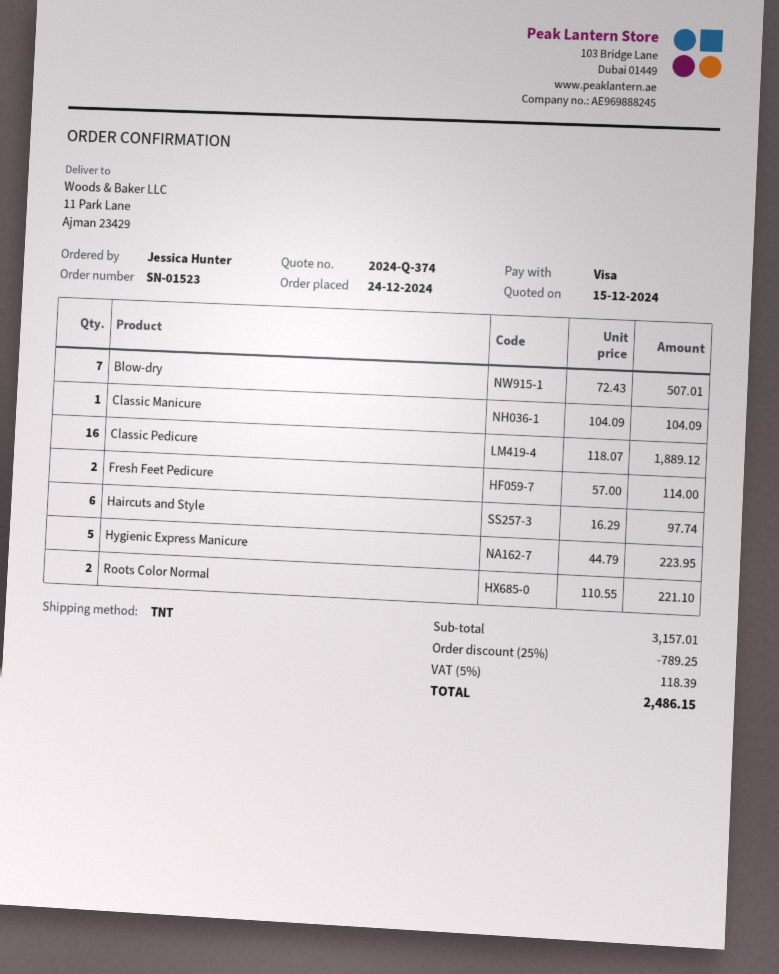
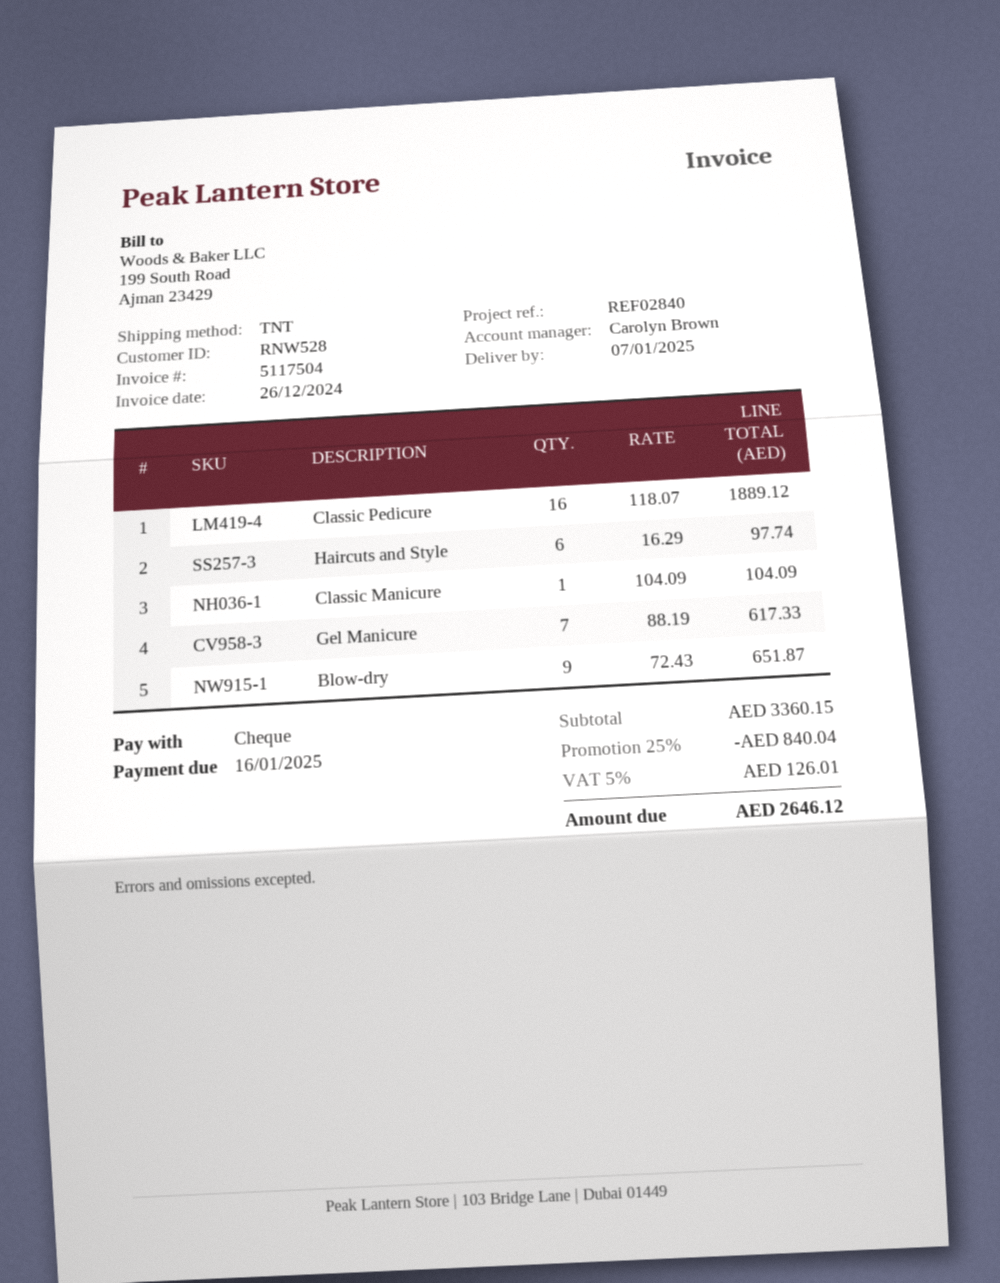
payment method: Visa -> cheque
Blow-dry: 7 x 72.43 = 507.01 -> 9 x 72.43 = 651.87
Fresh Feet Pedicure: 2 x 57.00 = 114.00 -> none
Hygienic Express Manicure: 5 x 44.79 = 223.95 -> none
Roots Color Normal: 2 x 110.55 = 221.10 -> none
Gel Manicure: none -> 7 x 88.19 = 617.33
subtotal: 3157.01 -> 3360.15
discount: 25% = 789.25 -> 25% = 840.04
tax: 5% = 118.39 -> 5% = 126.01
total: 2486.15 -> 2646.12

